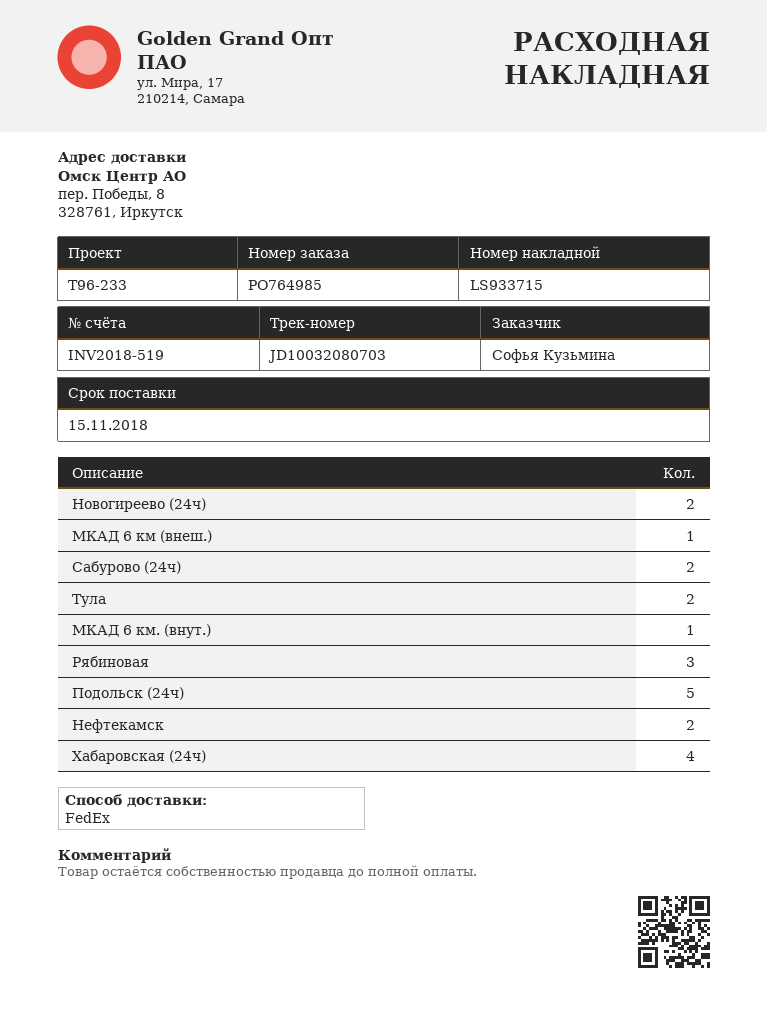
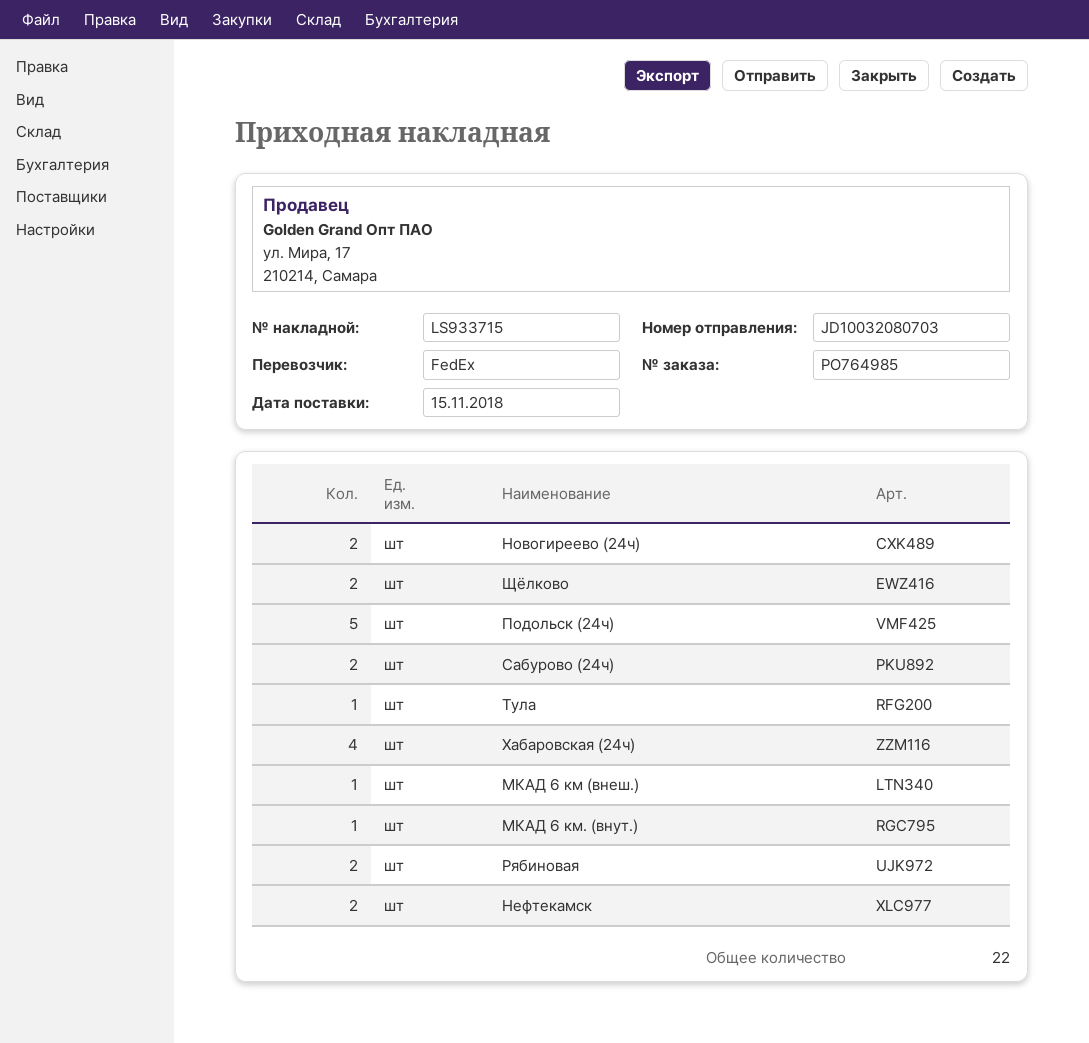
Тула: 2 -> 1
Рябиновая: 3 -> 2
Щёлково: none -> 2

